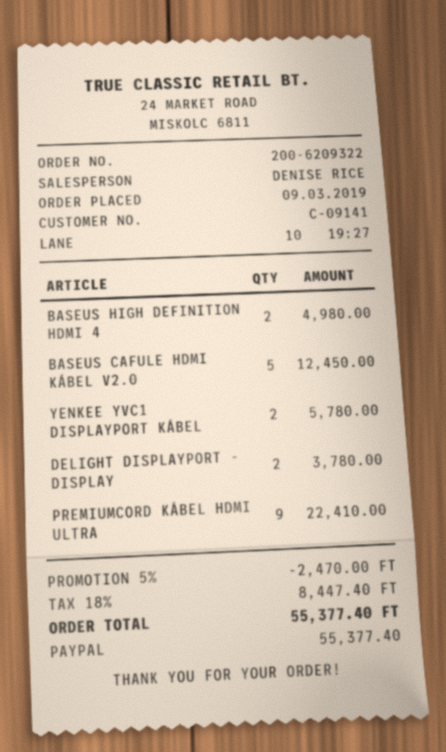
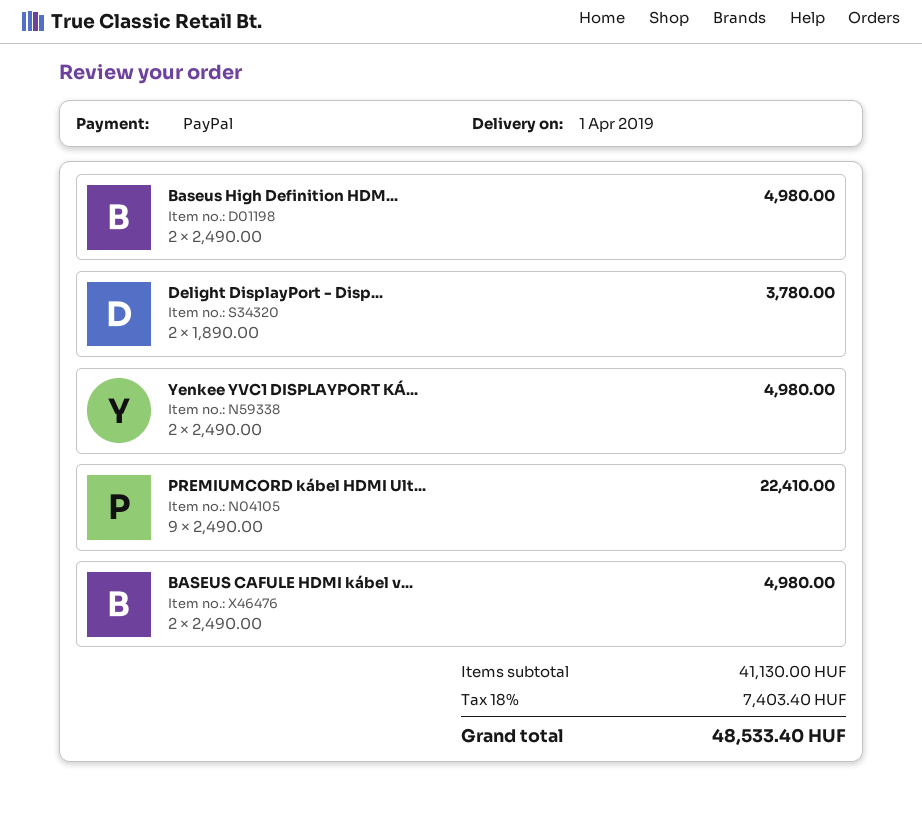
BASEUS CAFULE HDMI KÁBEL V2.0: 5 for 12450.00 -> 2 for 4980.00
YENKEE YVC1 DISPLAYPORT KÁBEL: 2 for 5780.00 -> 2 for 4980.00
discount: 5% = 2470.00 -> none
tax: 18% = 8447.40 -> 18% = 7403.40
total: 55377.40 -> 48533.40

